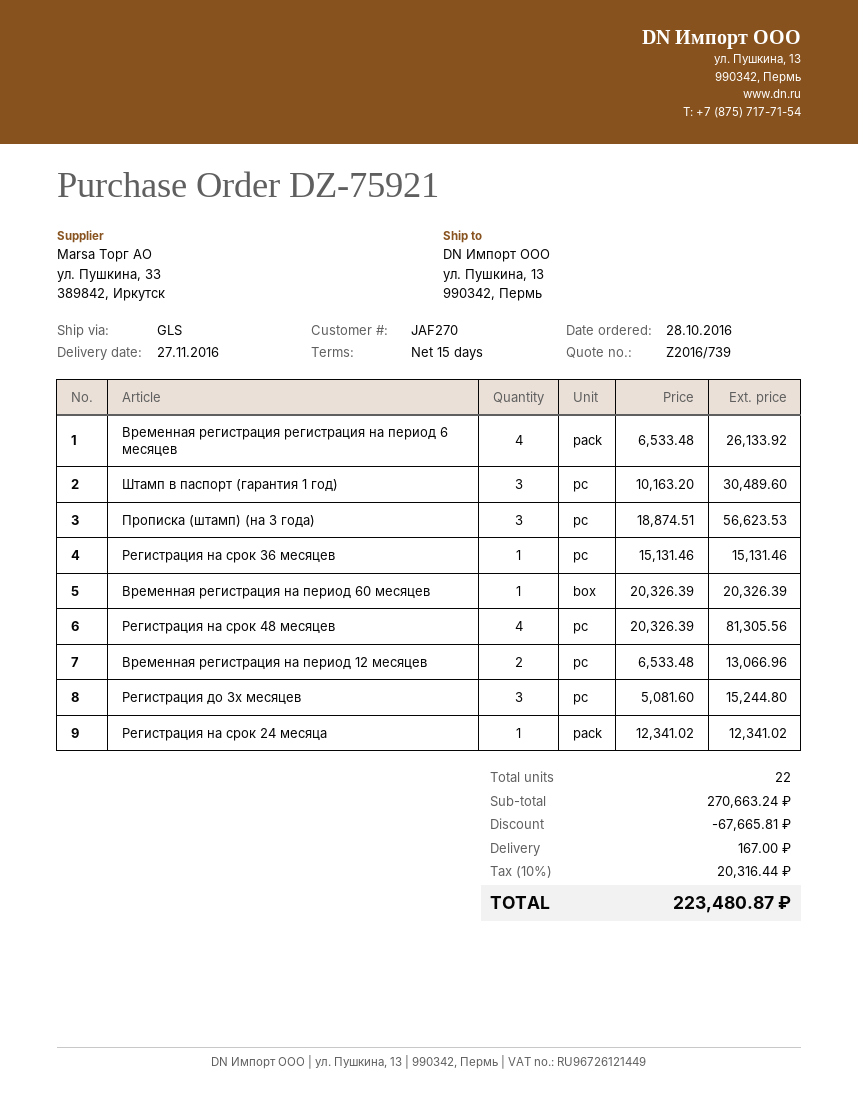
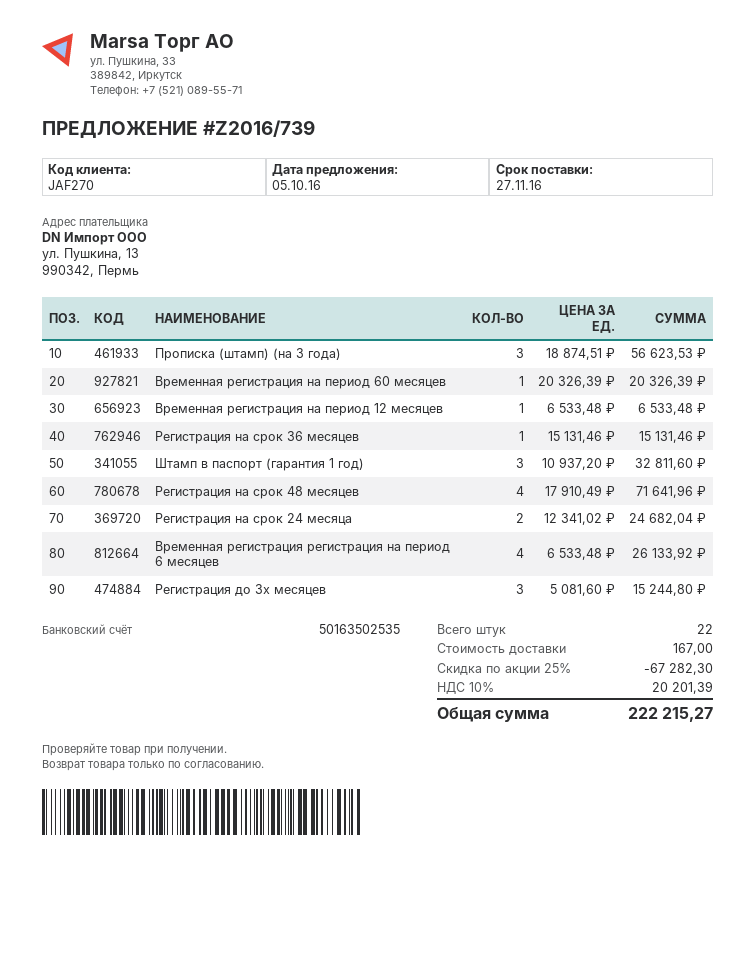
Штамп в паспорт (гарантия 1 год): 3 x 10163.20 = 30489.60 -> 3 x 10937.20 = 32811.60
Регистрация на срок 48 месяцев: 4 x 20326.39 = 81305.56 -> 4 x 17910.49 = 71641.96
Временная регистрация на период 12 месяцев: 2 x 6533.48 = 13066.96 -> 1 x 6533.48 = 6533.48
Регистрация на срок 24 месяца: 1 x 12341.02 = 12341.02 -> 2 x 12341.02 = 24682.04
discount: 67665.81 -> 67282.30
tax: 10% = 20316.44 -> 10% = 20201.39
total: 223480.87 -> 222215.27

